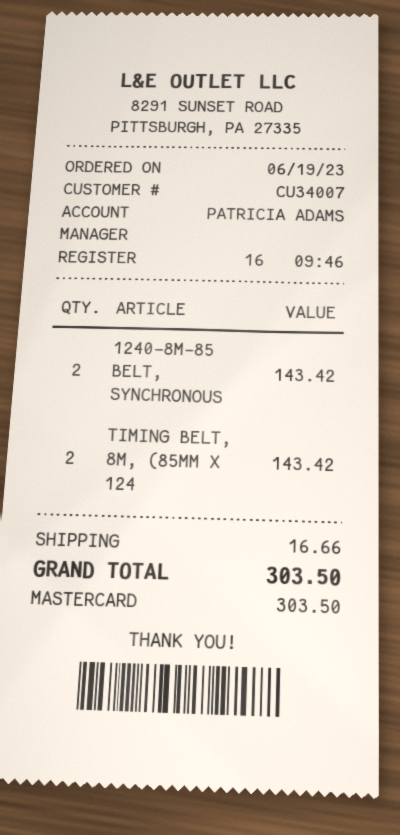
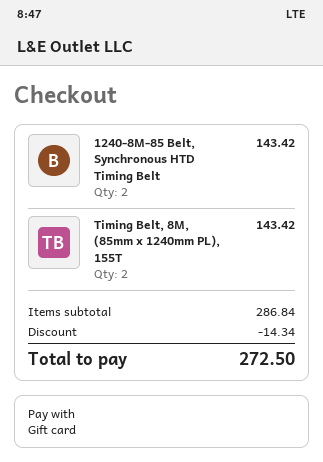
payment method: Mastercard -> gift card
discount: none -> 14.34
shipping: 16.66 -> none
total: 303.50 -> 272.50

